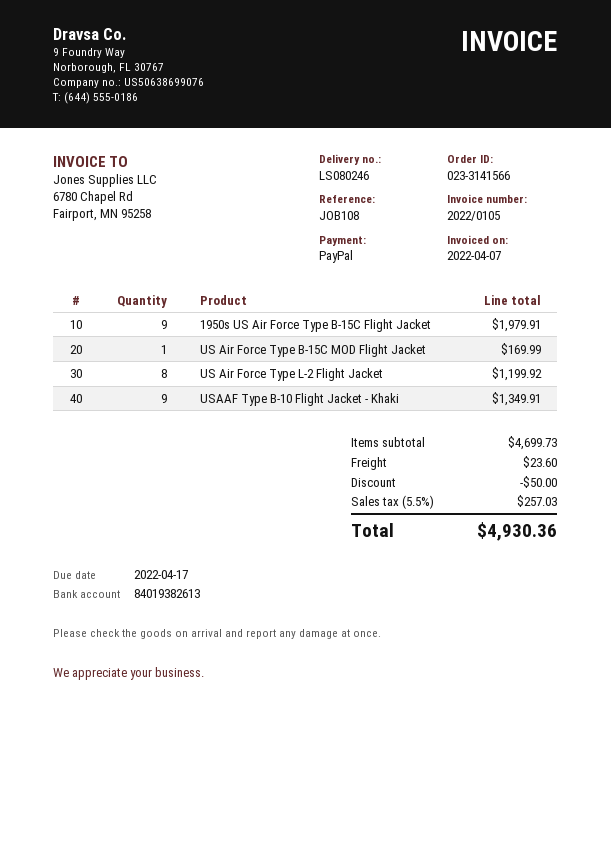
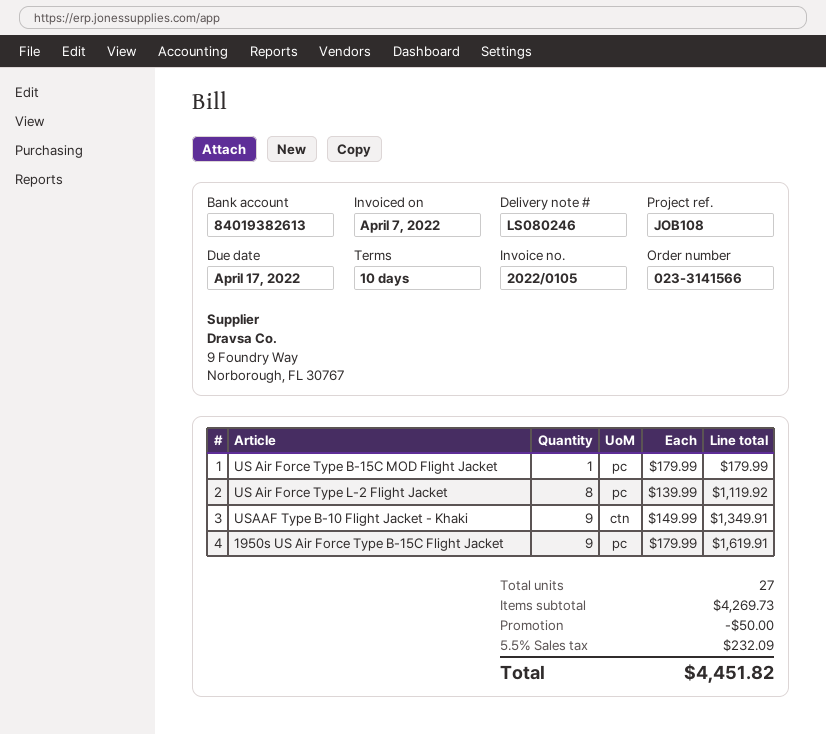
1950s US Air Force Type B-15C Flight Jacket: 9 for 1979.91 -> 9 for 1619.91
US Air Force Type B-15C MOD Flight Jacket: 1 for 169.99 -> 1 for 179.99
US Air Force Type L-2 Flight Jacket: 8 for 1199.92 -> 8 for 1119.92
subtotal: 4699.73 -> 4269.73
shipping: 23.60 -> none
tax: 5.5% = 257.03 -> 5.5% = 232.09
total: 4930.36 -> 4451.82

